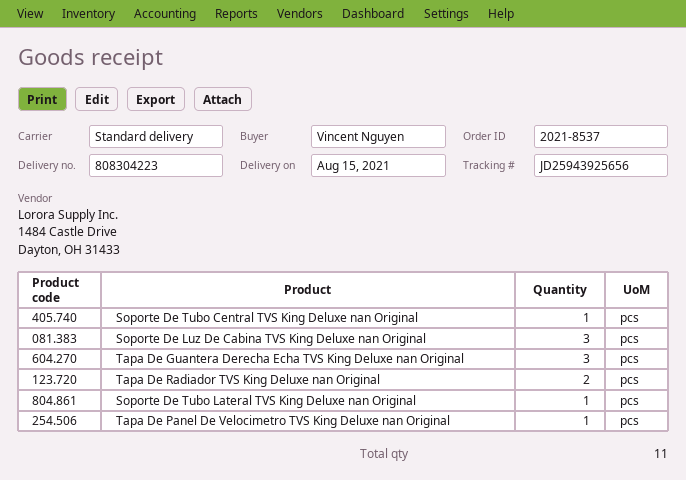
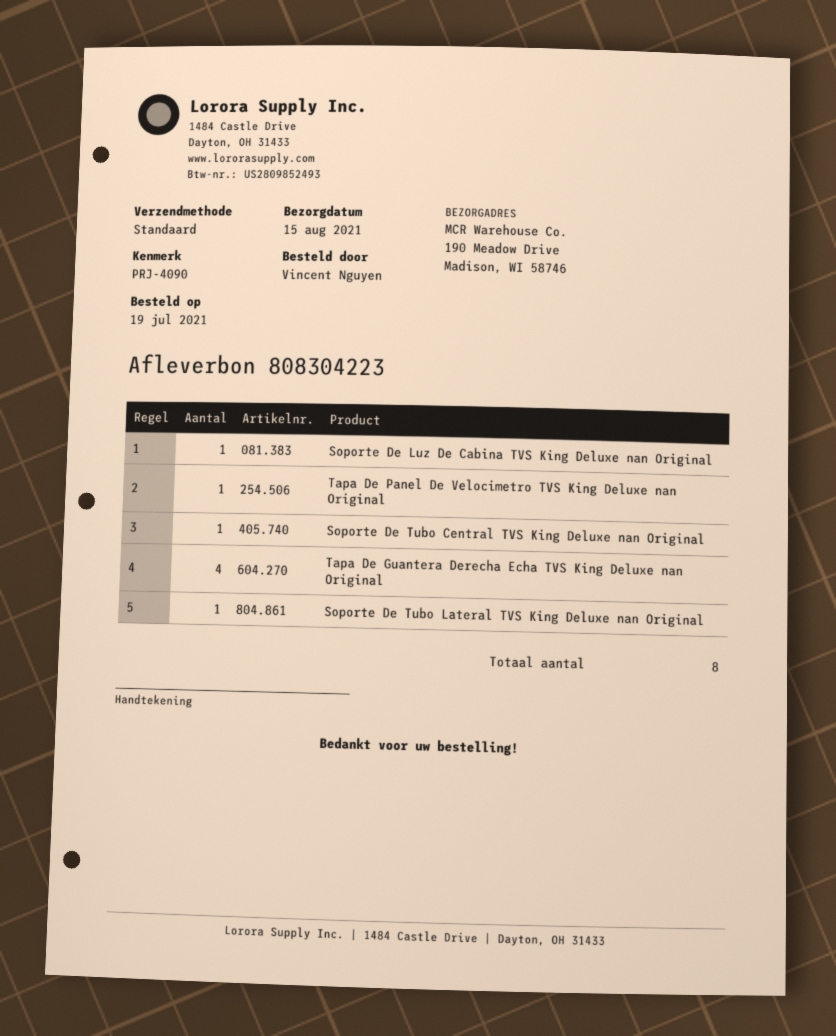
Soporte De Luz De Cabina TVS King Deluxe nan Original: 3 -> 1
Tapa De Guantera Derecha Echa TVS King Deluxe nan Original: 3 -> 4
Tapa De Radiador TVS King Deluxe nan Original: 2 -> none
total quantity: 11 -> 8

